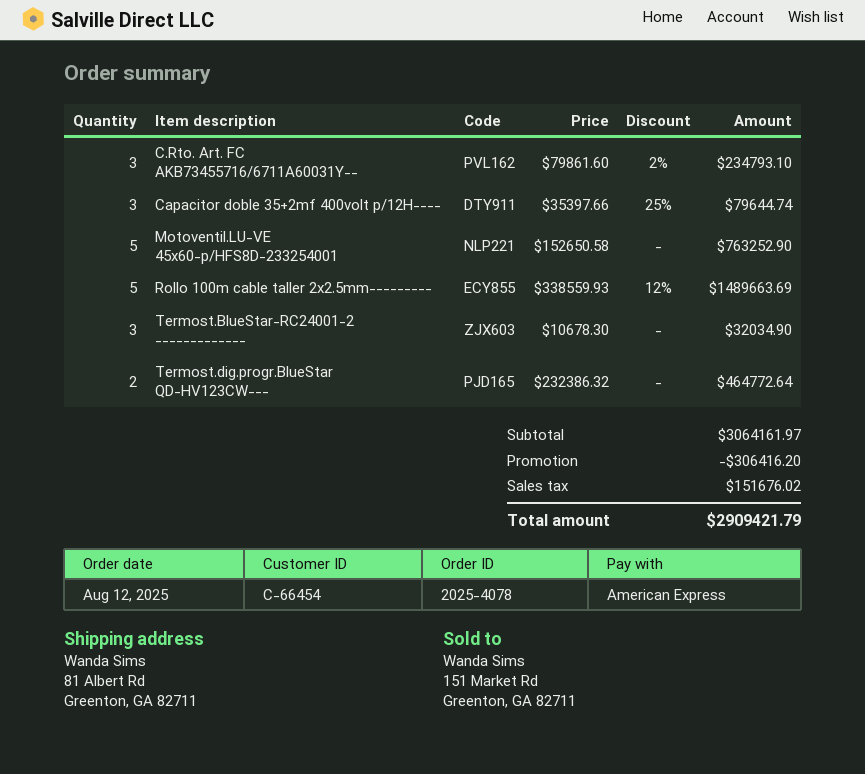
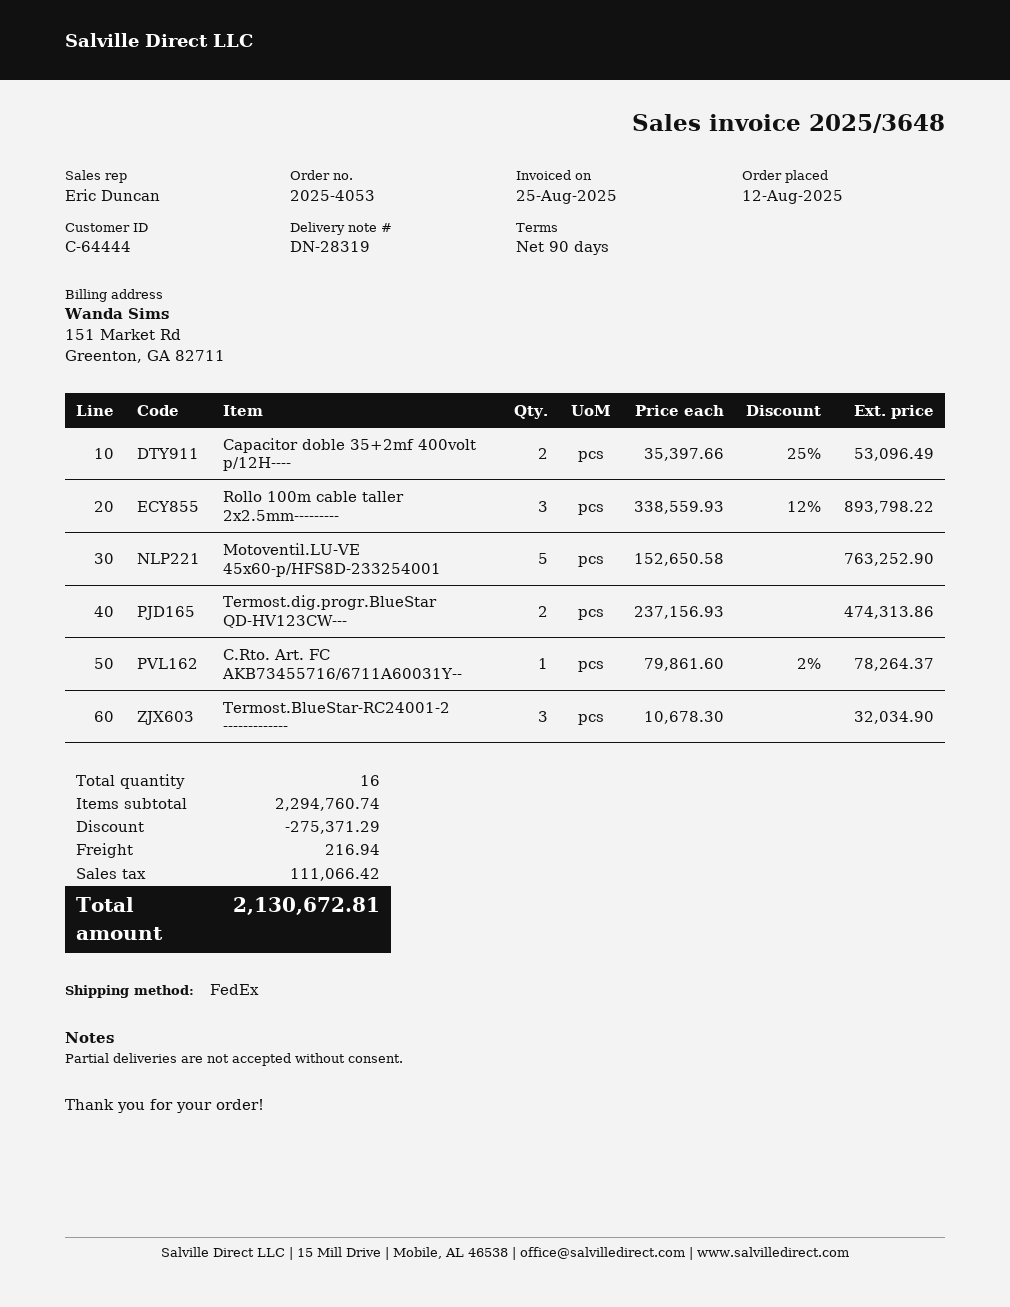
order number: 2025-4078 -> 2025-4053
customer number: C-66454 -> C-64444
C.Rto. Art. FC AKB73455716/6711A60031Y--: 3 x 79861.60 - 2% = 234793.10 -> 1 x 79861.60 - 2% = 78264.37
Capacitor doble 35+2mf 400volt p/12H----: 3 x 35397.66 - 25% = 79644.74 -> 2 x 35397.66 - 25% = 53096.49
Rollo 100m cable taller 2x2.5mm---------: 5 x 338559.93 - 12% = 1489663.69 -> 3 x 338559.93 - 12% = 893798.22
Termost.dig.progr.BlueStar QD-HV123CW---: 2 x 232386.32 = 464772.64 -> 2 x 237156.93 = 474313.86
subtotal: 3064161.97 -> 2294760.74
discount: 306416.20 -> 275371.29
shipping: none -> 216.94
tax: 151676.02 -> 111066.42
total: 2909421.79 -> 2130672.81

